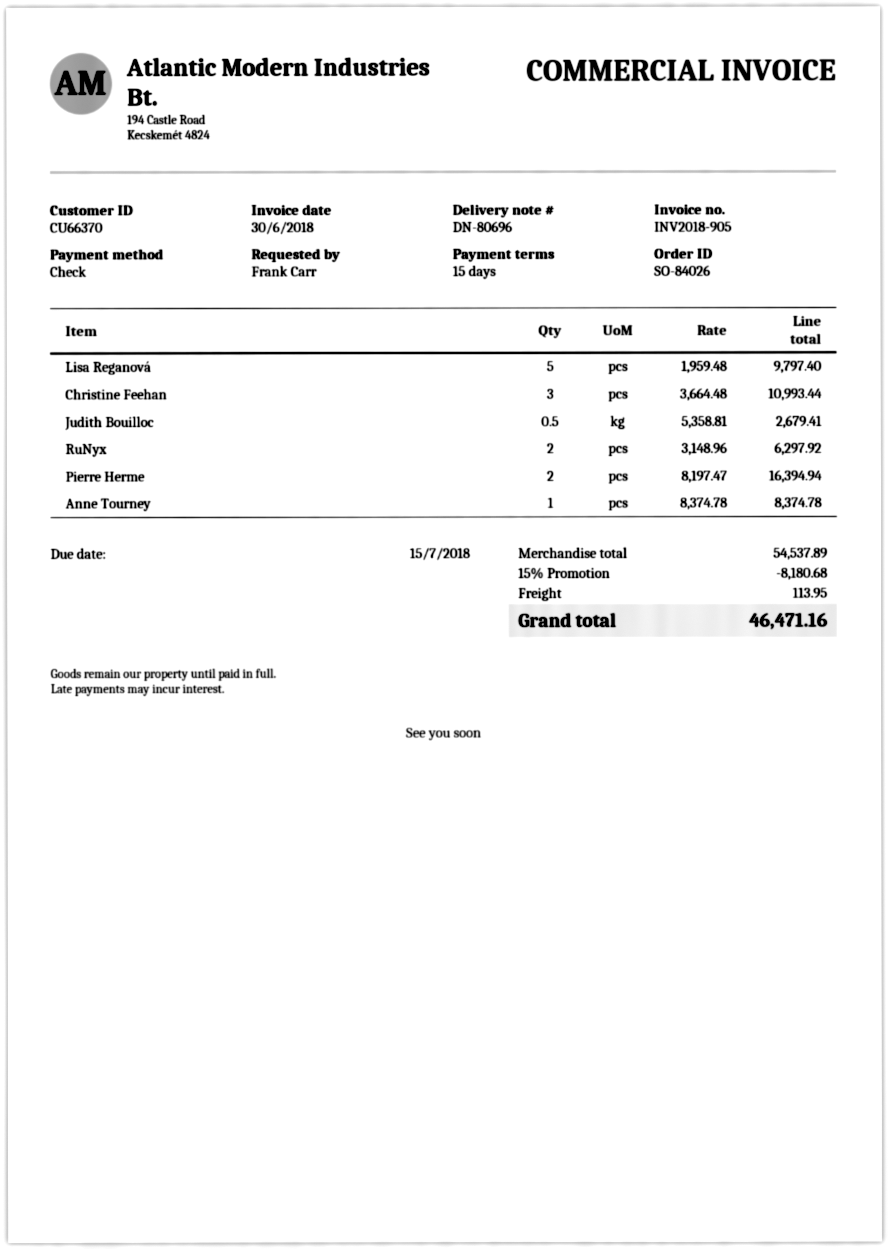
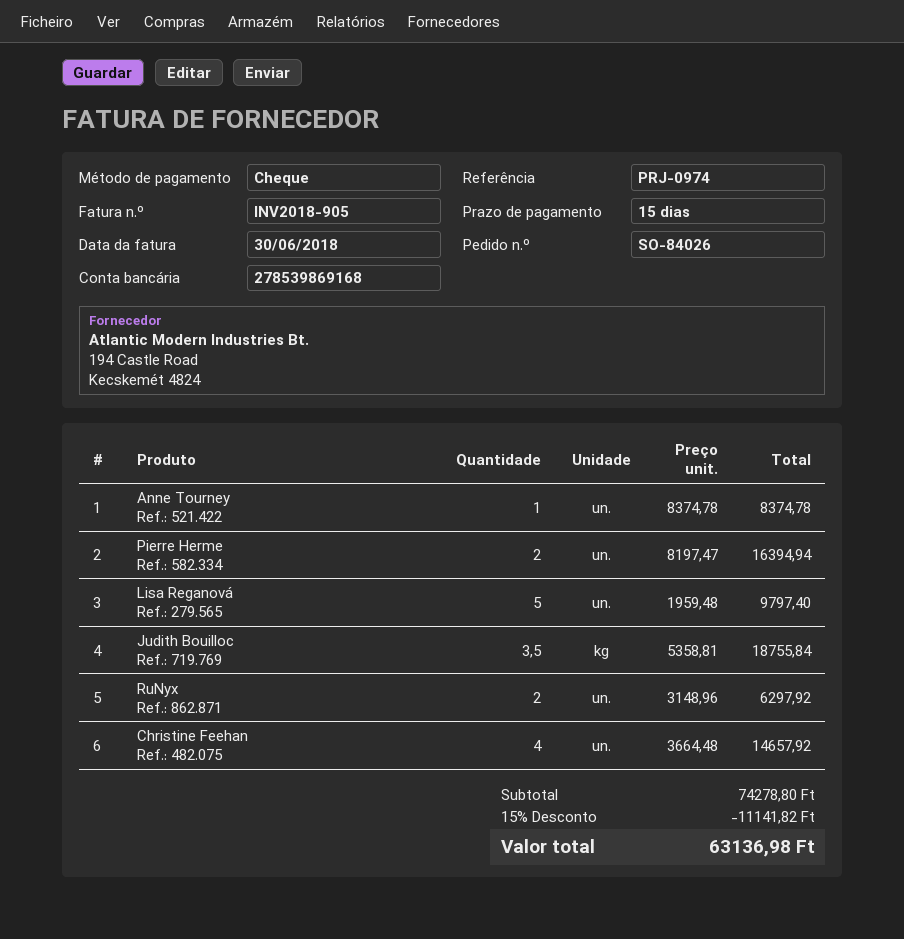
Christine Feehan: 3 x 3664.48 = 10993.44 -> 4 x 3664.48 = 14657.92
Judith Bouilloc: 0.5 x 5358.81 = 2679.41 -> 3.5 x 5358.81 = 18755.84
subtotal: 54537.89 -> 74278.80
discount: 15% = 8180.68 -> 15% = 11141.82
shipping: 113.95 -> none
total: 46471.16 -> 63136.98

